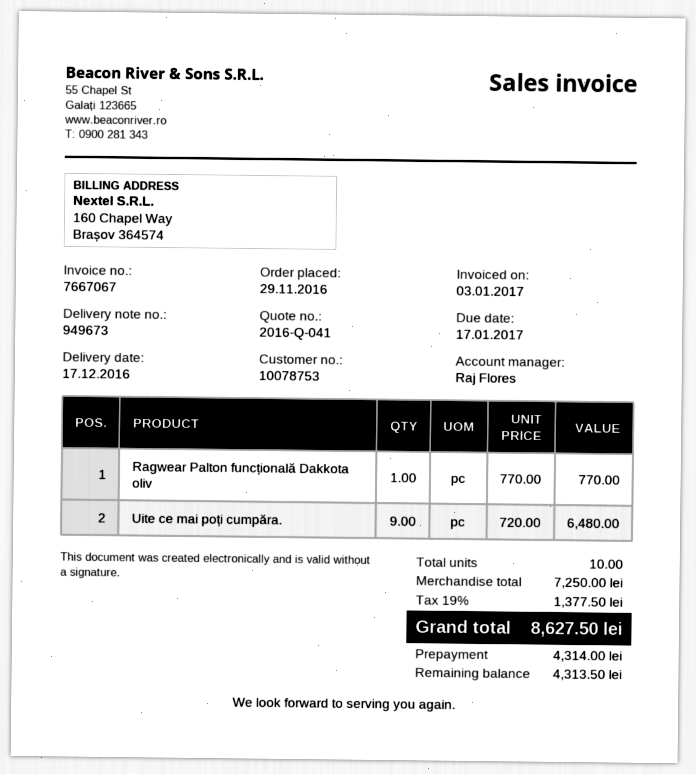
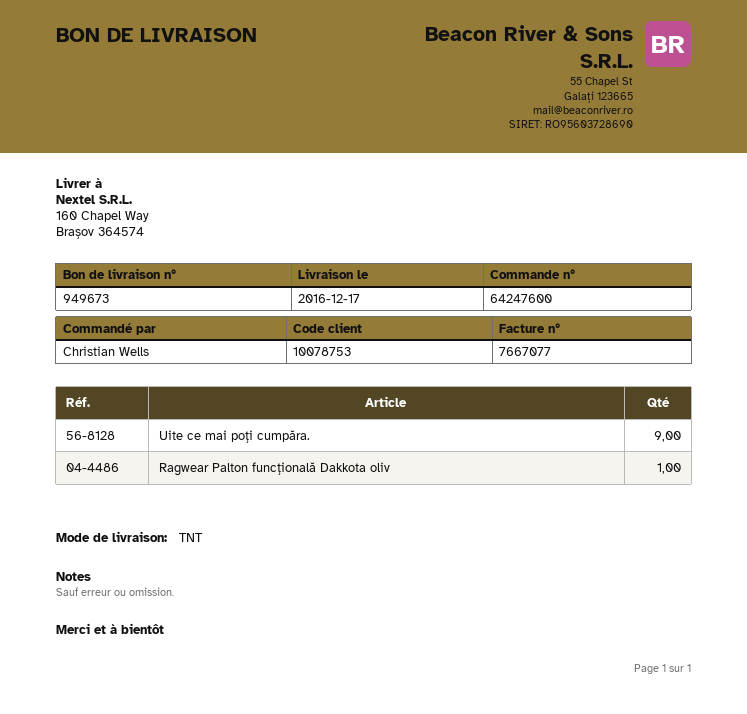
invoice number: 7667067 -> 7667077

